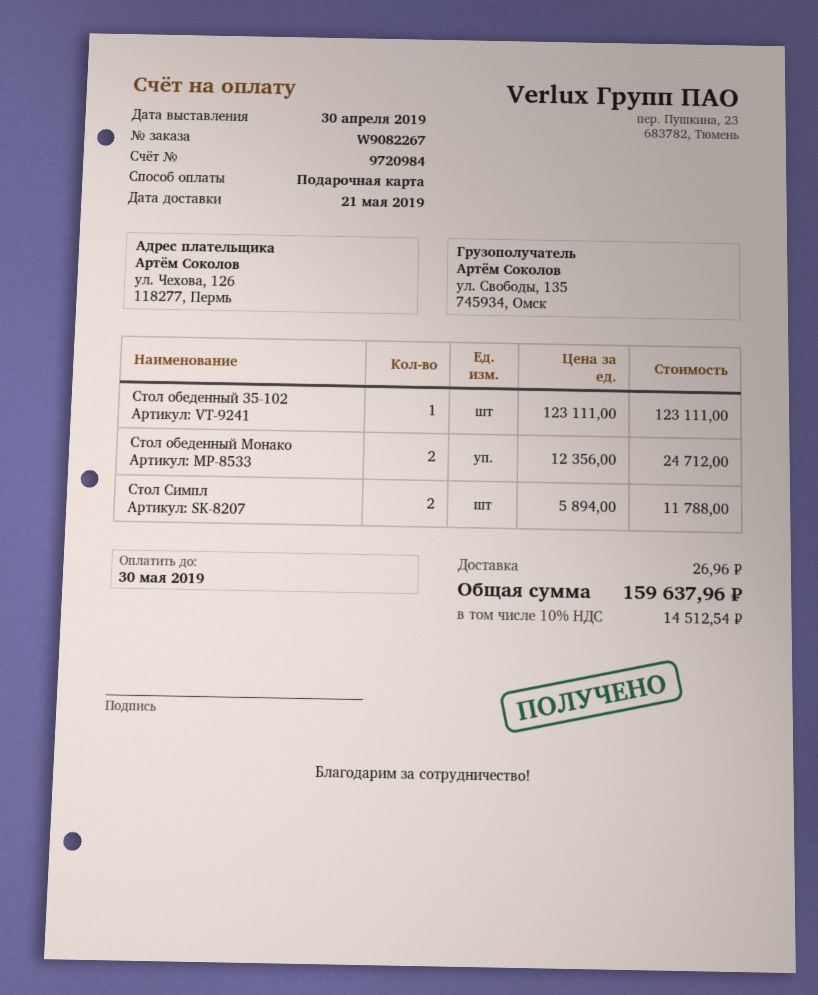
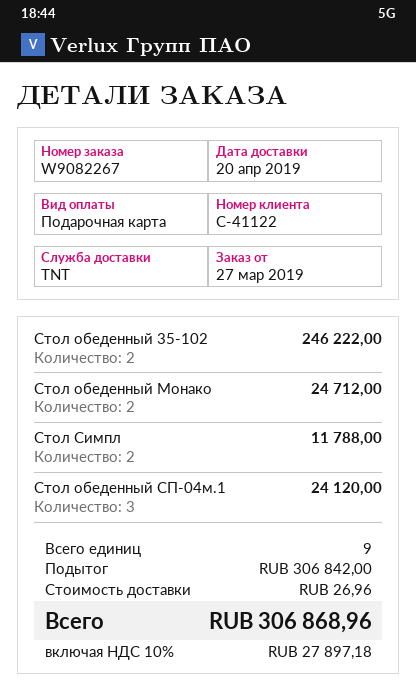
delivery date: 2019-05-21 -> 2019-04-20
Стол обеденный 35-102: 1 for 123111.00 -> 2 for 246222.00
Стол обеденный СП-04м.1: none -> 3 for 24120.00
tax: 10% = 14512.54 -> 10% = 27897.18
total: 159637.96 -> 306868.96

